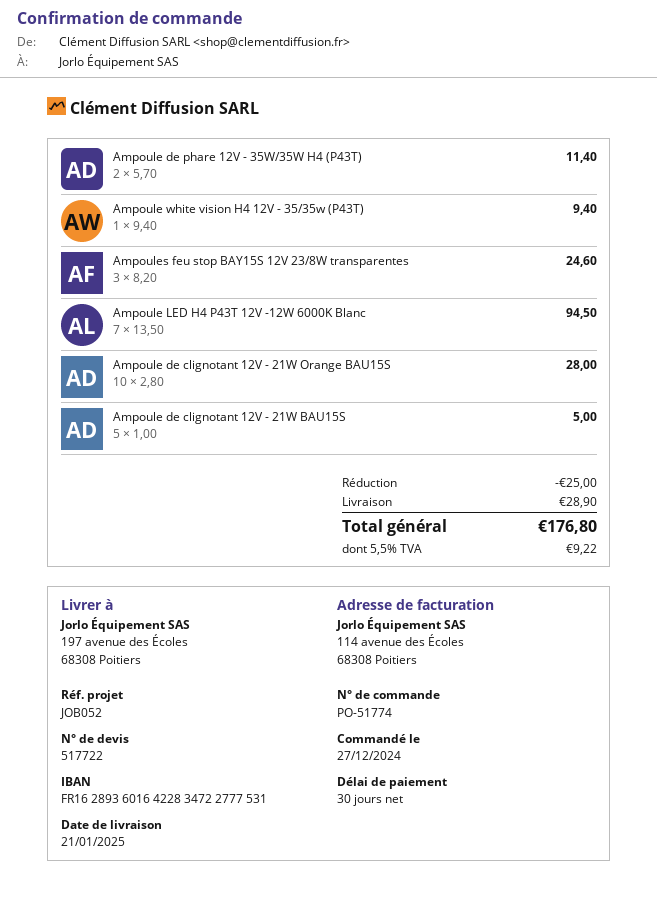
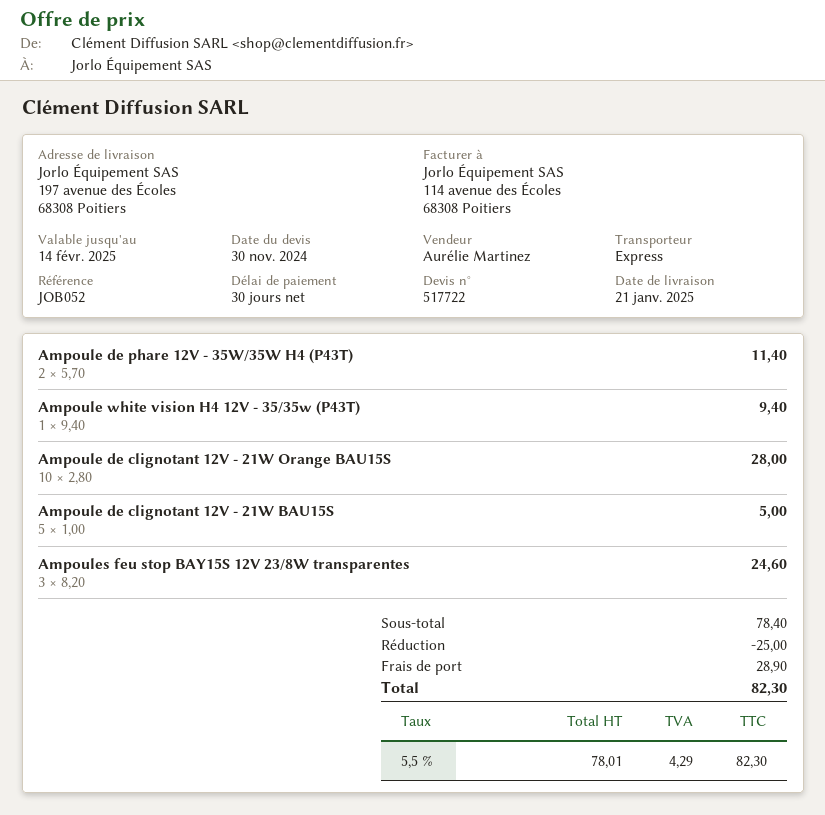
Ampoule LED H4 P43T 12V -12W 6000K Blanc: 7 x 13.50 = 94.50 -> none
tax: 5.5% = 9.22 -> 5.5% = 4.29
total: 176.80 -> 82.30

